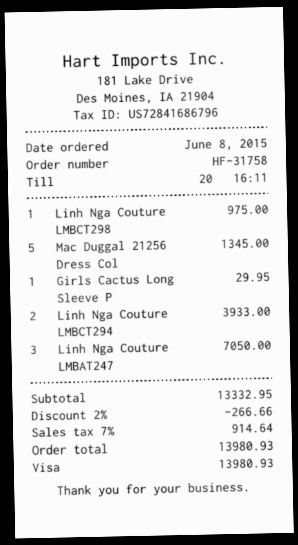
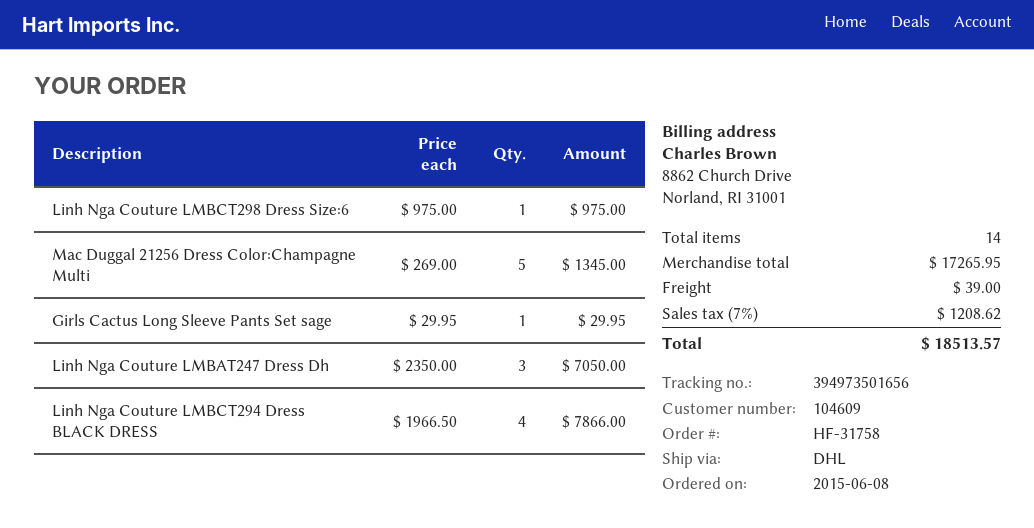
Linh Nga Couture LMBCT294: 2 for 3933.00 -> 4 for 7866.00
subtotal: 13332.95 -> 17265.95
discount: 2% = 266.66 -> none
shipping: none -> 39.00
tax: 7% = 914.64 -> 7% = 1208.62
total: 13980.93 -> 18513.57

